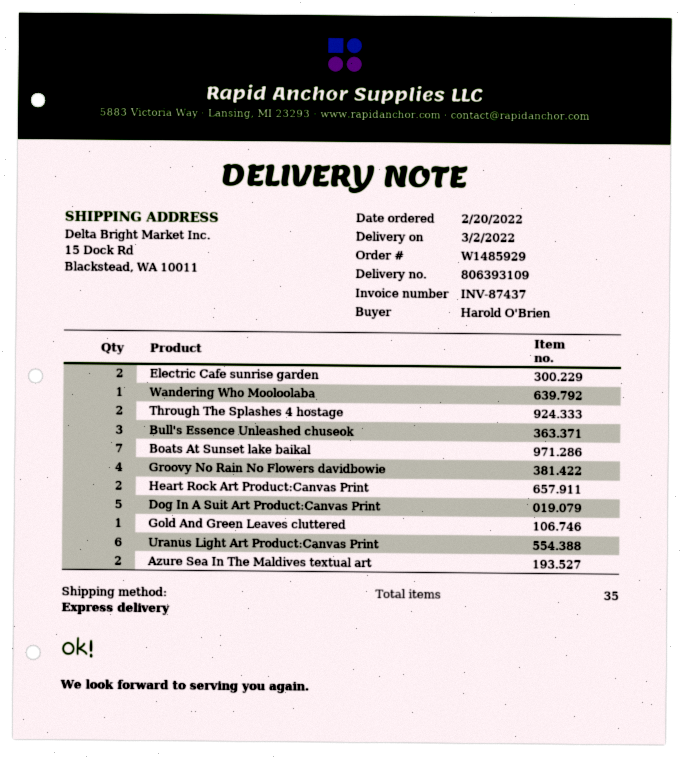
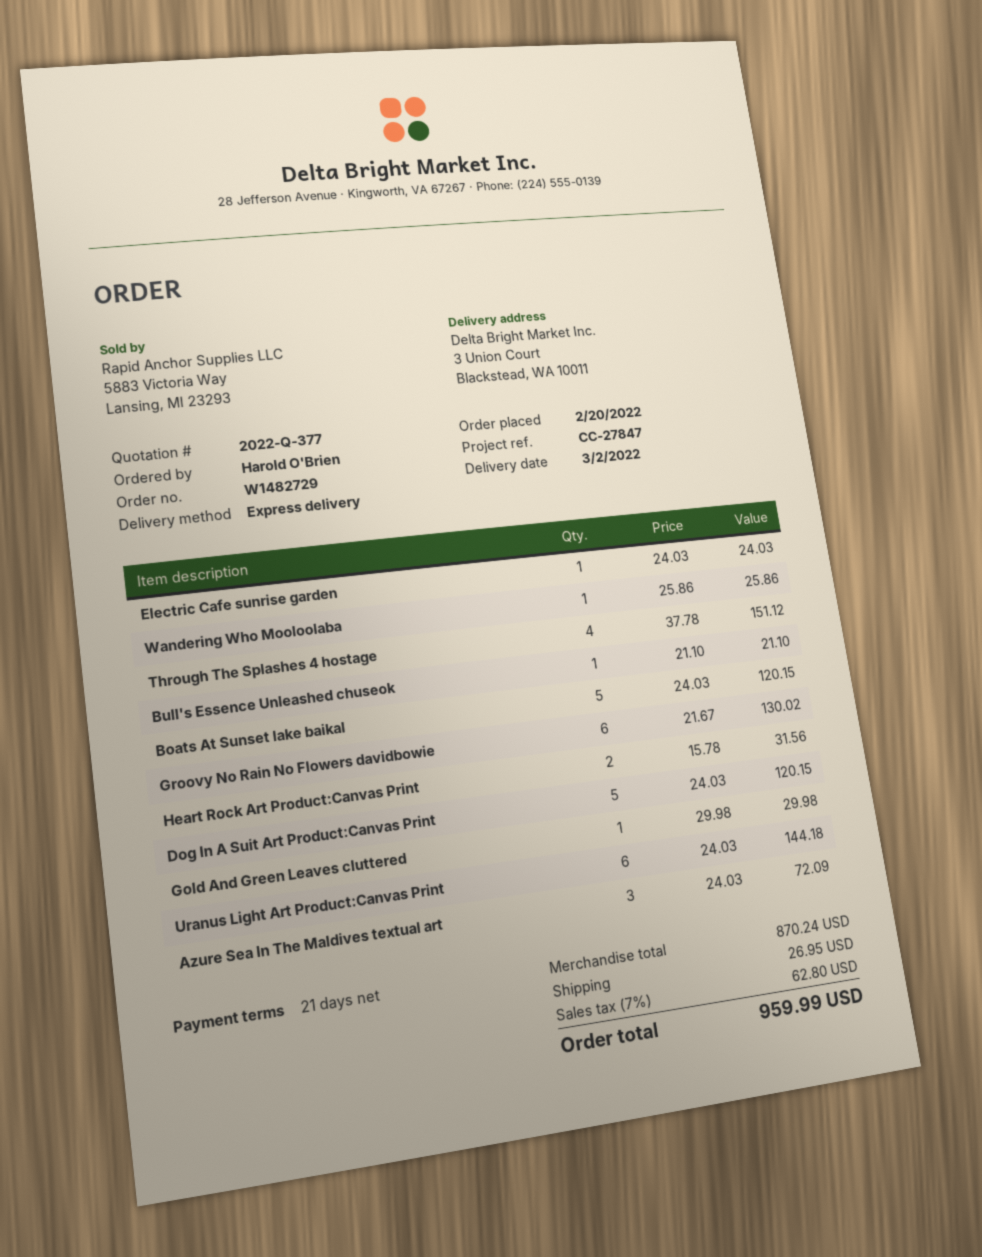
order number: W1485929 -> W1482729
ship to: 15 Dock Rd, Blackstead, WA 10011 -> 3 Union Court, Blackstead, WA 10011
Electric Cafe sunrise garden: 2 -> 1
Through The Splashes 4 hostage: 2 -> 4
Bull's Essence Unleashed chuseok: 3 -> 1
Boats At Sunset lake baikal: 7 -> 5
Groovy No Rain No Flowers davidbowie: 4 -> 6
Azure Sea In The Maldives textual art: 2 -> 3

